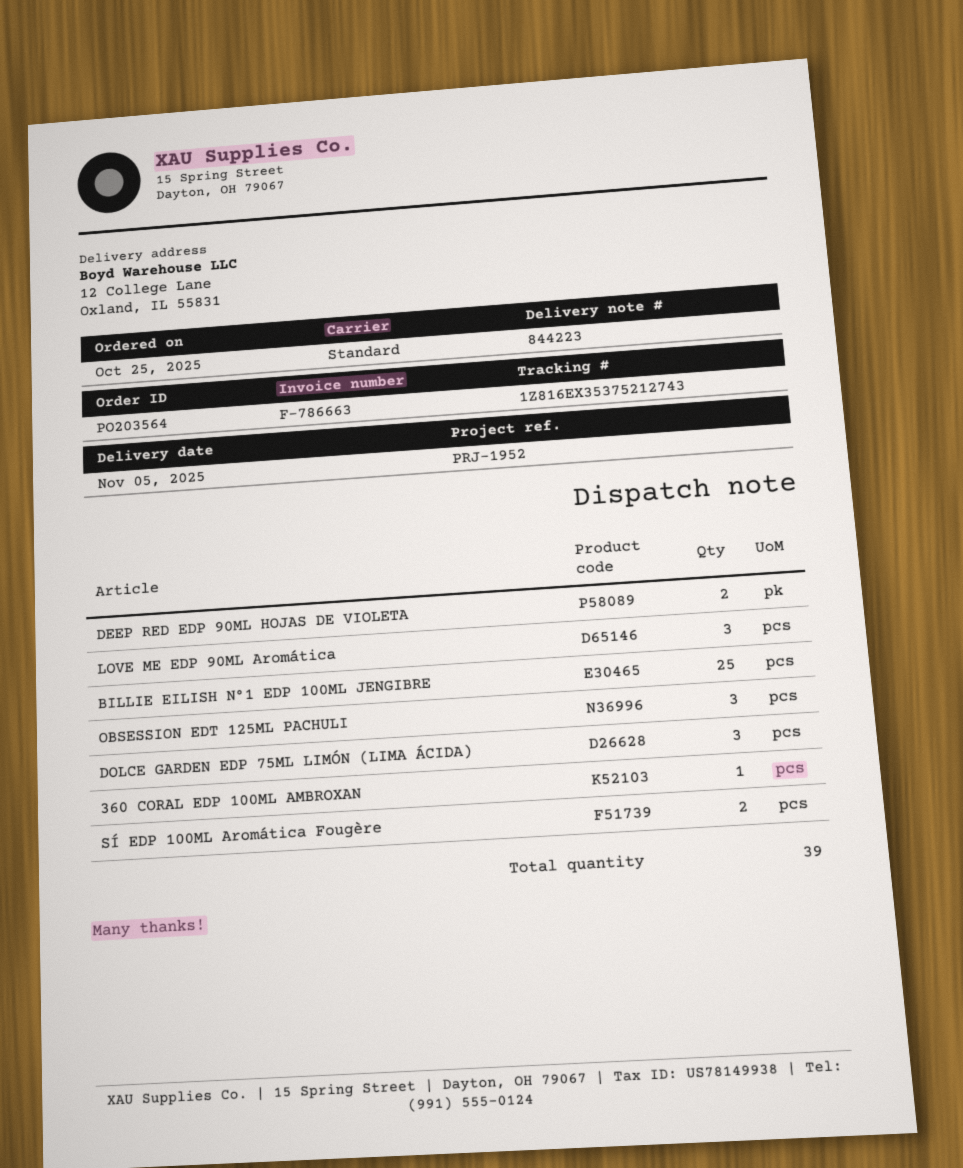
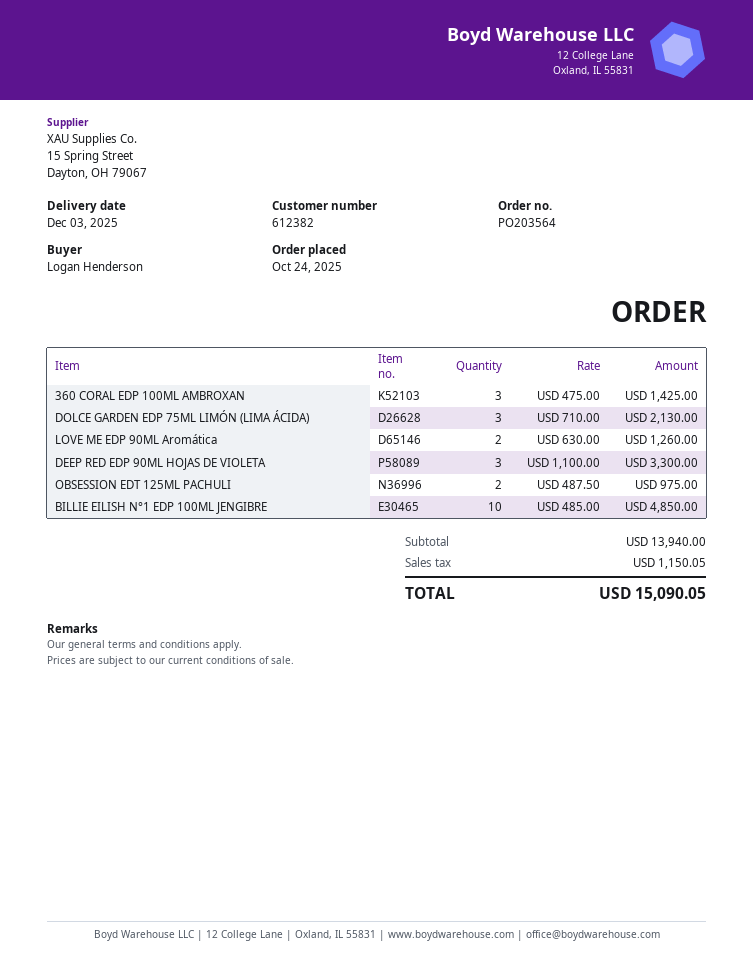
order date: 2025-10-25 -> 2025-10-24
delivery date: 2025-11-05 -> 2025-12-03
DEEP RED EDP 90ML HOJAS DE VIOLETA: 2 -> 3
LOVE ME EDP 90ML Aromática: 3 -> 2
BILLIE EILISH N°1 EDP 100ML JENGIBRE: 25 -> 10
OBSESSION EDT 125ML PACHULI: 3 -> 2
360 CORAL EDP 100ML AMBROXAN: 1 -> 3
SÍ EDP 100ML Aromática Fougère: 2 -> none

